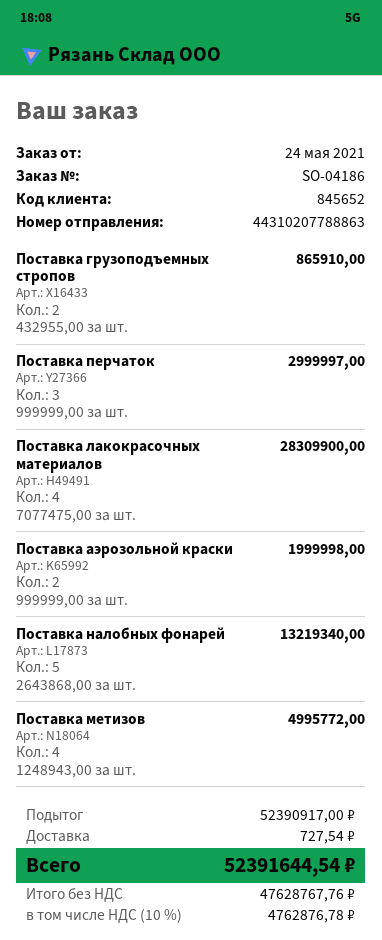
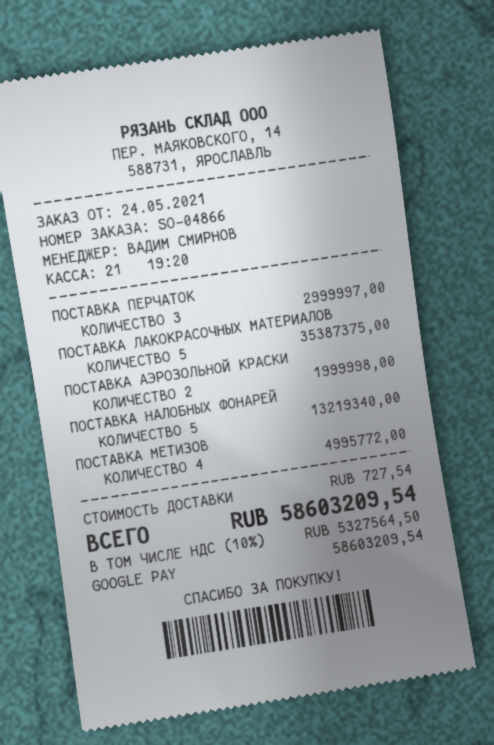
order number: SO-04186 -> SO-04866
Поставка грузоподъемных стропов: 2 for 865910.00 -> none
Поставка лакокрасочных материалов: 4 for 28309900.00 -> 5 for 35387375.00
tax: 10% = 4762876.78 -> 10% = 5327564.50
total: 52391644.54 -> 58603209.54

